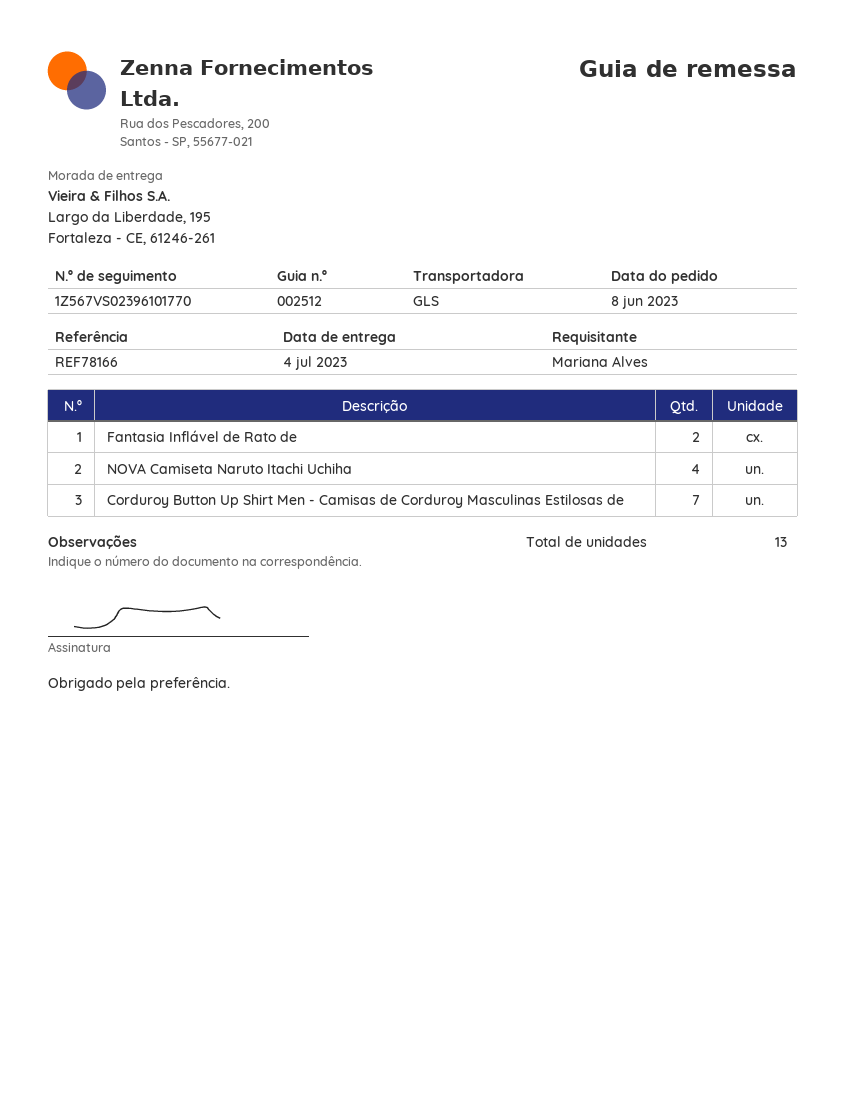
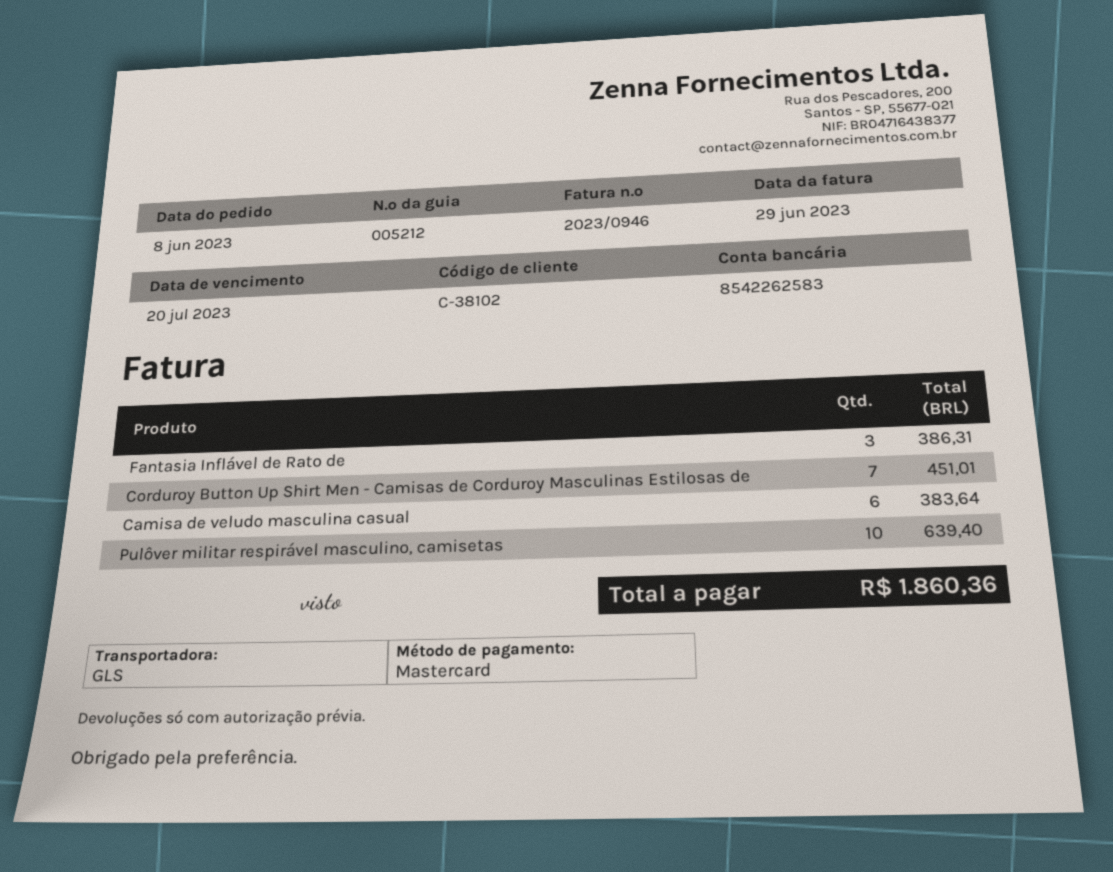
delivery note number: 002512 -> 005212
Fantasia Inflável de Rato de: 2 -> 3
NOVA Camiseta Naruto Itachi Uchiha: 4 -> none
Camisa de veludo masculina casual: none -> 6
Pulôver militar respirável masculino, camisetas: none -> 10

